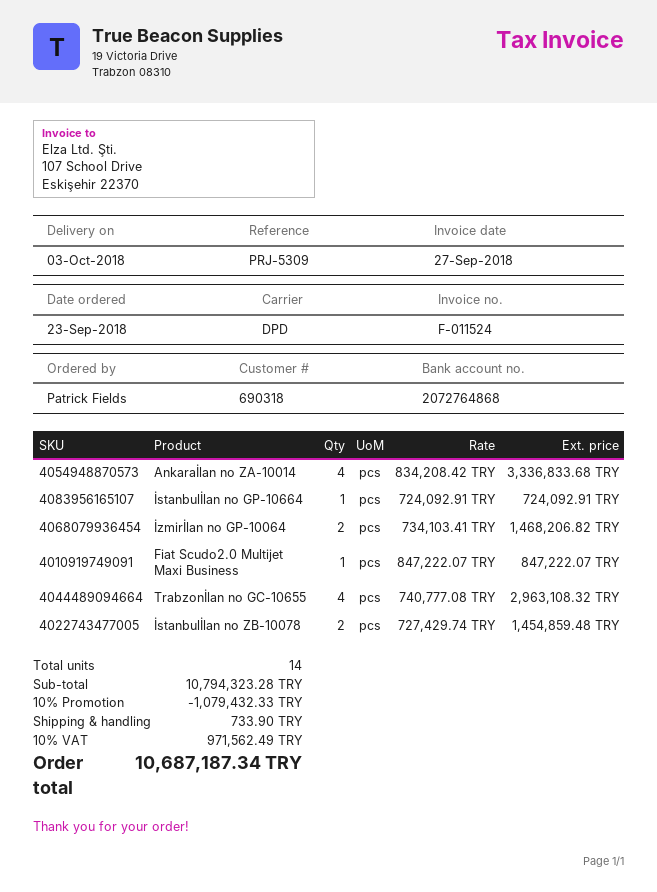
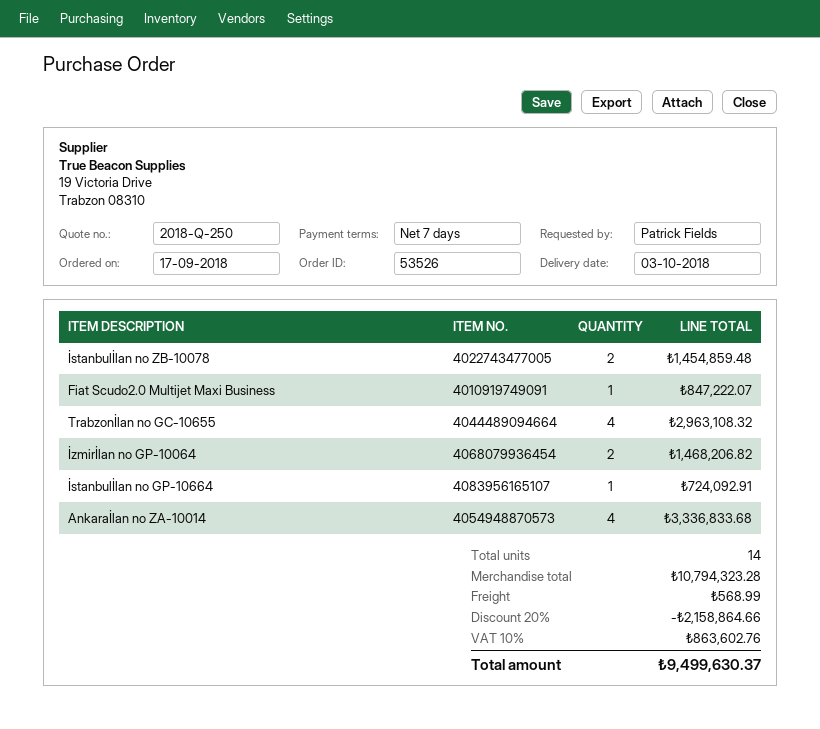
order date: 2018-09-23 -> 2018-09-17
discount: 10% = 1079432.33 -> 20% = 2158864.66
shipping: 733.90 -> 568.99
tax: 10% = 971562.49 -> 10% = 863602.76
total: 10687187.34 -> 9499630.37

